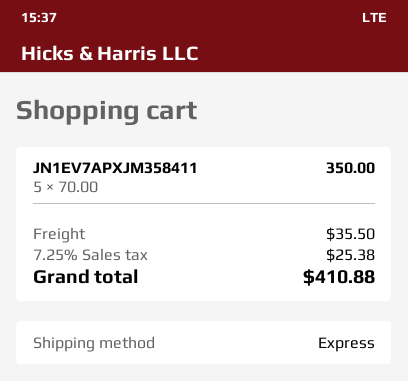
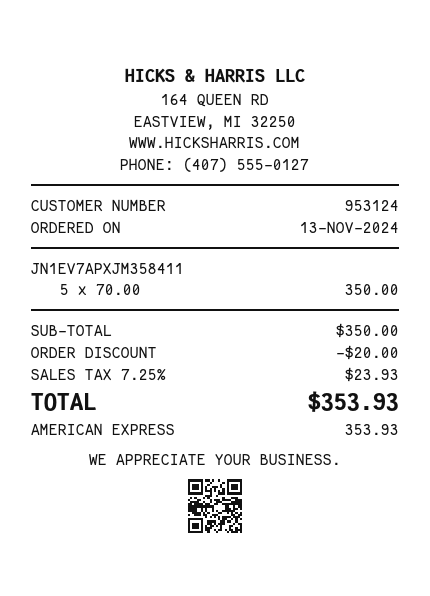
discount: none -> 20.00
shipping: 35.50 -> none
tax: 7.25% = 25.38 -> 7.25% = 23.93
total: 410.88 -> 353.93

